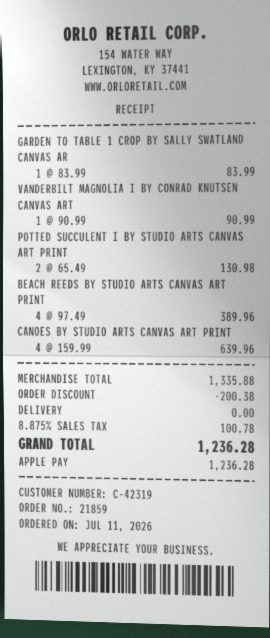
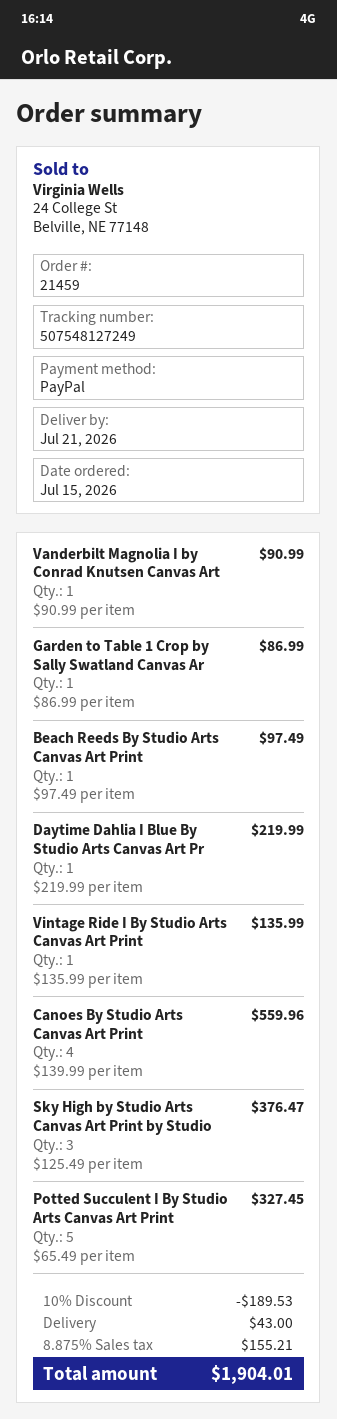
order number: 21859 -> 21459
order date: 2026-07-11 -> 2026-07-15
payment method: Apple Pay -> PayPal
GARDEN TO TABLE 1 CROP BY SALLY SWATLAND CANVAS AR: 1 x 83.99 = 83.99 -> 1 x 86.99 = 86.99
POTTED SUCCULENT I BY STUDIO ARTS CANVAS ART PRINT: 2 x 65.49 = 130.98 -> 5 x 65.49 = 327.45
BEACH REEDS BY STUDIO ARTS CANVAS ART PRINT: 4 x 97.49 = 389.96 -> 1 x 97.49 = 97.49
CANOES BY STUDIO ARTS CANVAS ART PRINT: 4 x 159.99 = 639.96 -> 4 x 139.99 = 559.96
Daytime Dahlia I Blue By Studio Arts Canvas Art Pr: none -> 1 x 219.99 = 219.99
Vintage Ride I By Studio Arts Canvas Art Print: none -> 1 x 135.99 = 135.99
Sky High by Studio Arts Canvas Art Print by Studio: none -> 3 x 125.49 = 376.47
discount: 200.38 -> 189.53
shipping: 0.00 -> 43.00
tax: 8.875% = 100.78 -> 8.875% = 155.21
total: 1236.28 -> 1904.01

